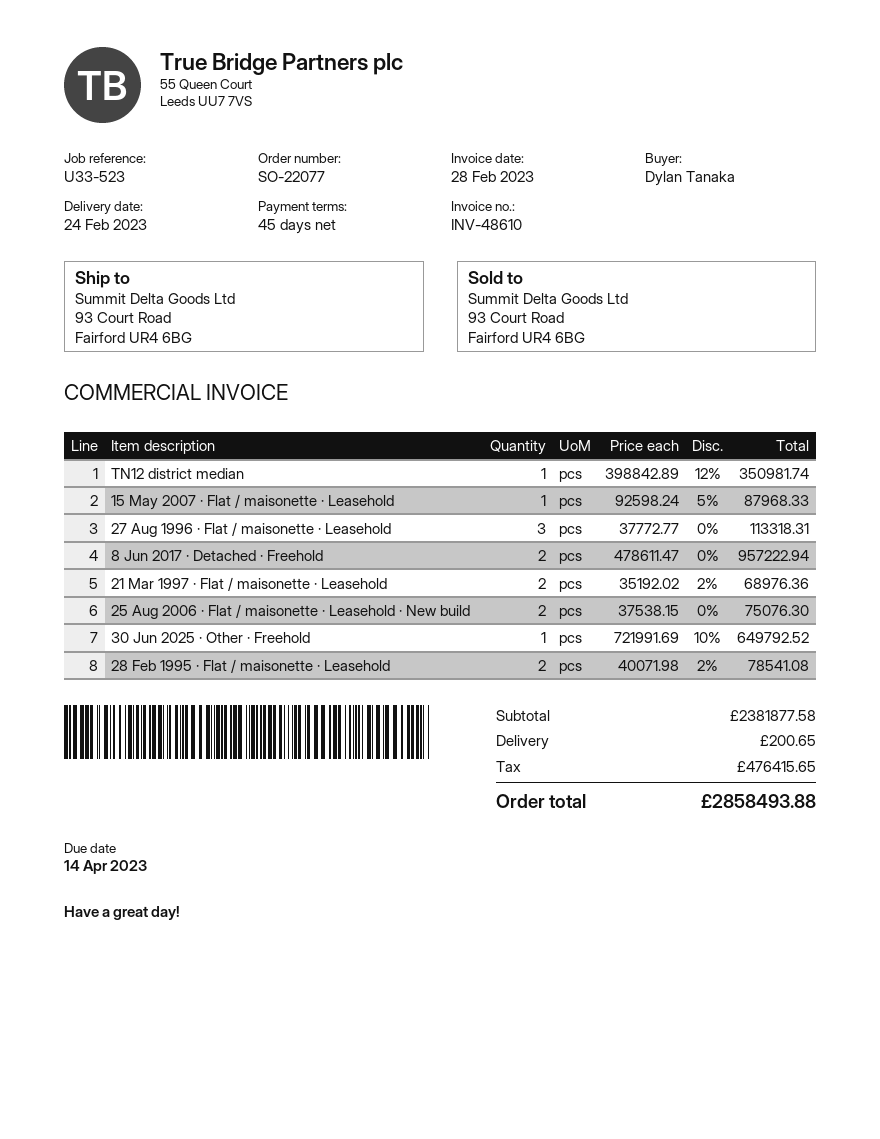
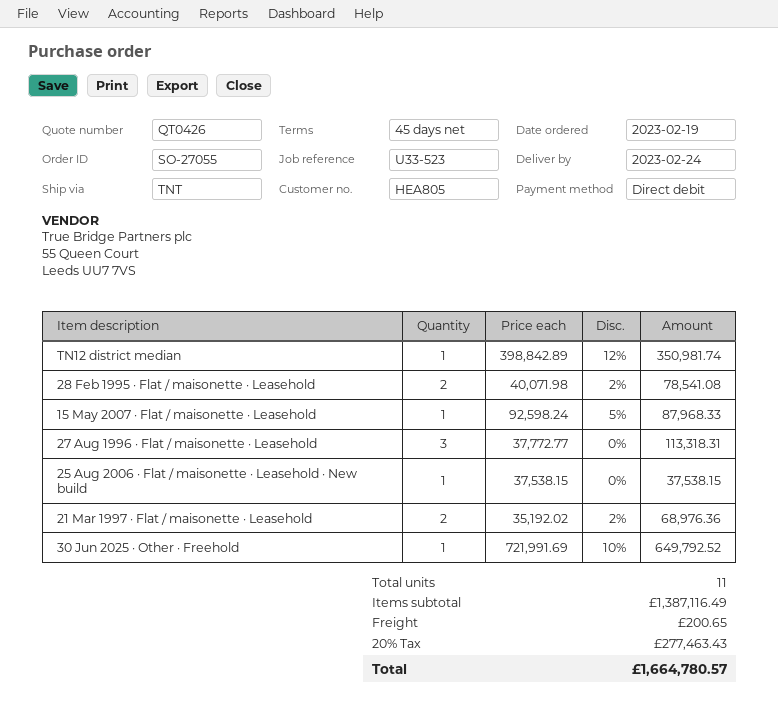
order number: SO-22077 -> SO-27055
8 Jun 2017 · Detached · Freehold: 2 x 478611.47 = 957222.94 -> none
25 Aug 2006 · Flat / maisonette · Leasehold · New build: 2 x 37538.15 = 75076.30 -> 1 x 37538.15 = 37538.15
subtotal: 2381877.58 -> 1387116.49
tax: 476415.65 -> 277463.43
total: 2858493.88 -> 1664780.57

